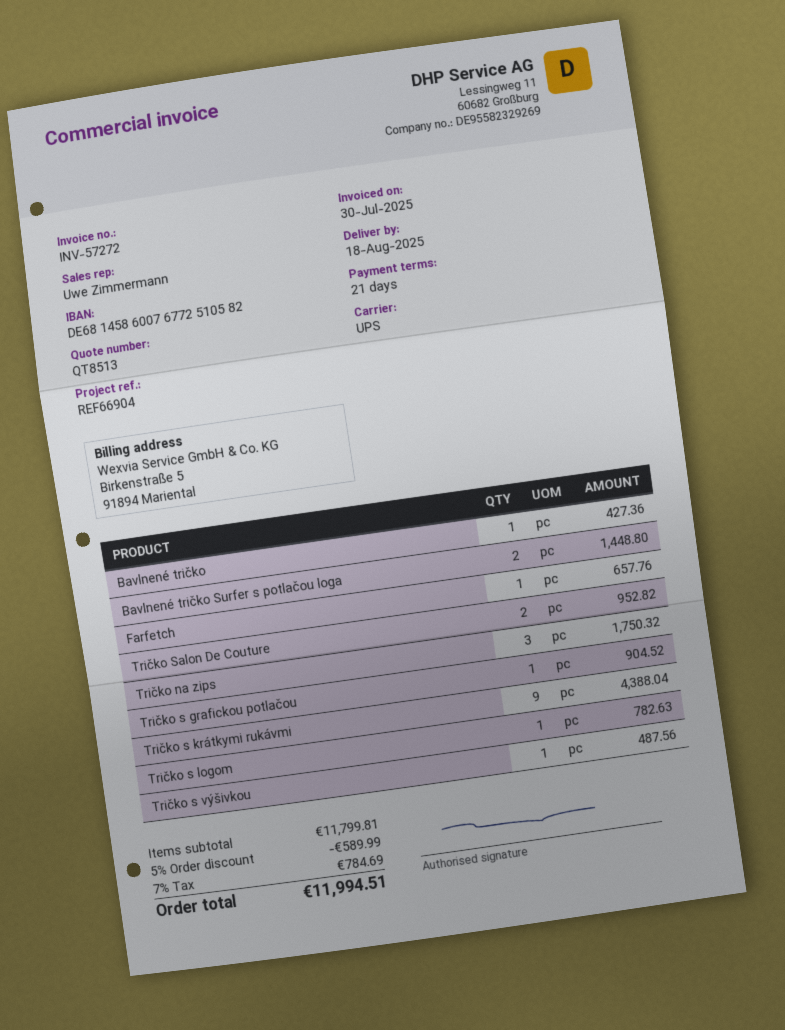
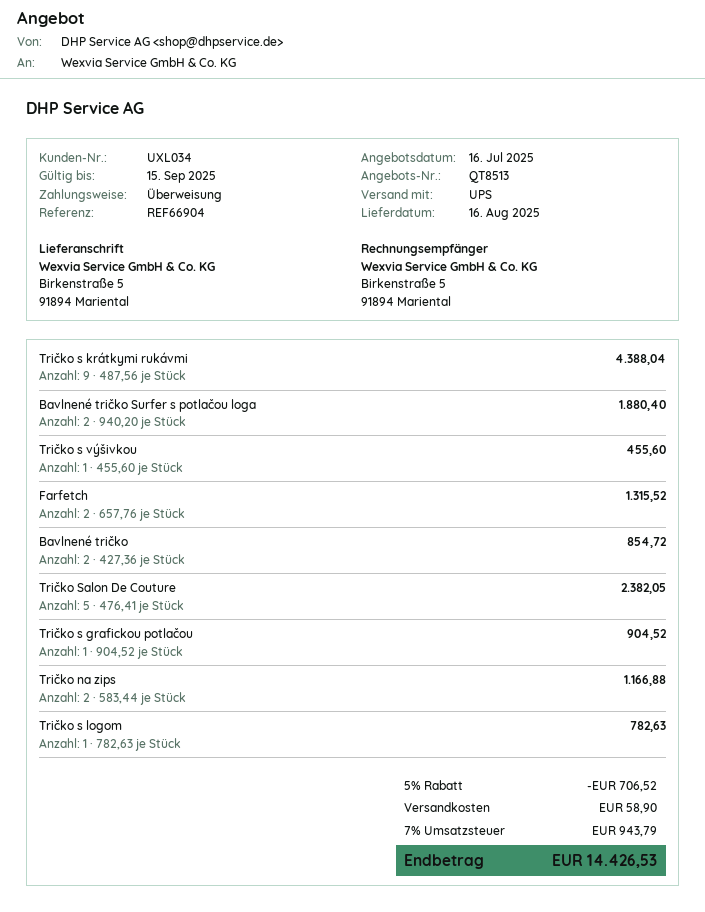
delivery date: 2025-08-18 -> 2025-08-16
Bavlnené tričko: 1 for 427.36 -> 2 for 854.72
Bavlnené tričko Surfer s potlačou loga: 2 for 1448.80 -> 2 for 1880.40
Farfetch: 1 for 657.76 -> 2 for 1315.52
Tričko Salon De Couture: 2 for 952.82 -> 5 for 2382.05
Tričko na zips: 3 for 1750.32 -> 2 for 1166.88
Tričko s výšivkou: 1 for 487.56 -> 1 for 455.60
discount: 5% = 589.99 -> 5% = 706.52
shipping: none -> 58.90
tax: 7% = 784.69 -> 7% = 943.79
total: 11994.51 -> 14426.53

